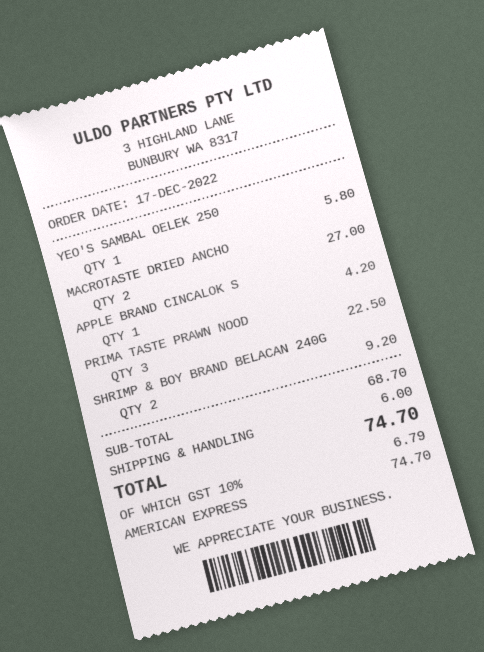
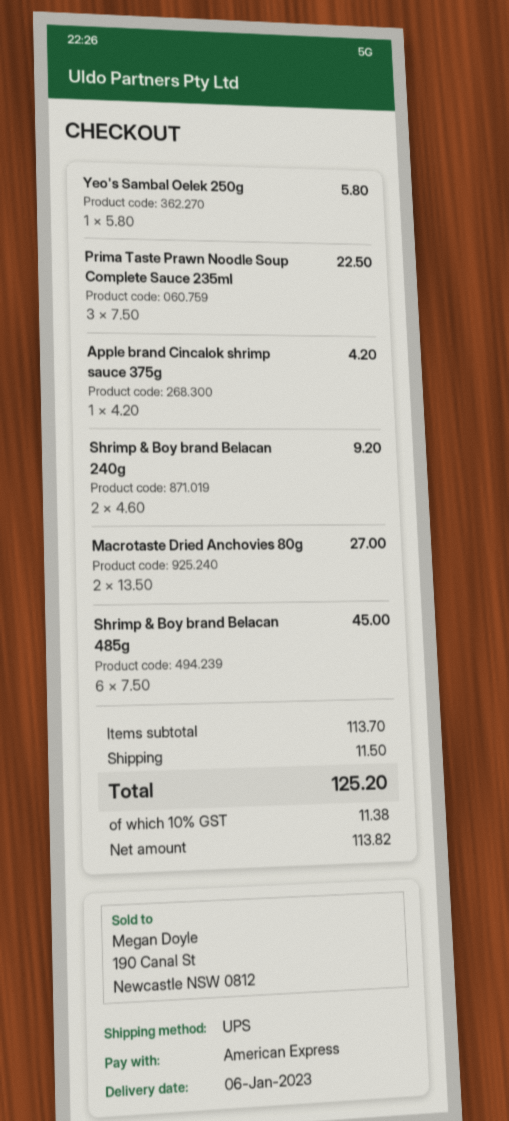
Shrimp & Boy brand Belacan 485g: none -> 6 for 45.00
subtotal: 68.70 -> 113.70
shipping: 6.00 -> 11.50
tax: 10% = 6.79 -> 10% = 11.38
total: 74.70 -> 125.20

